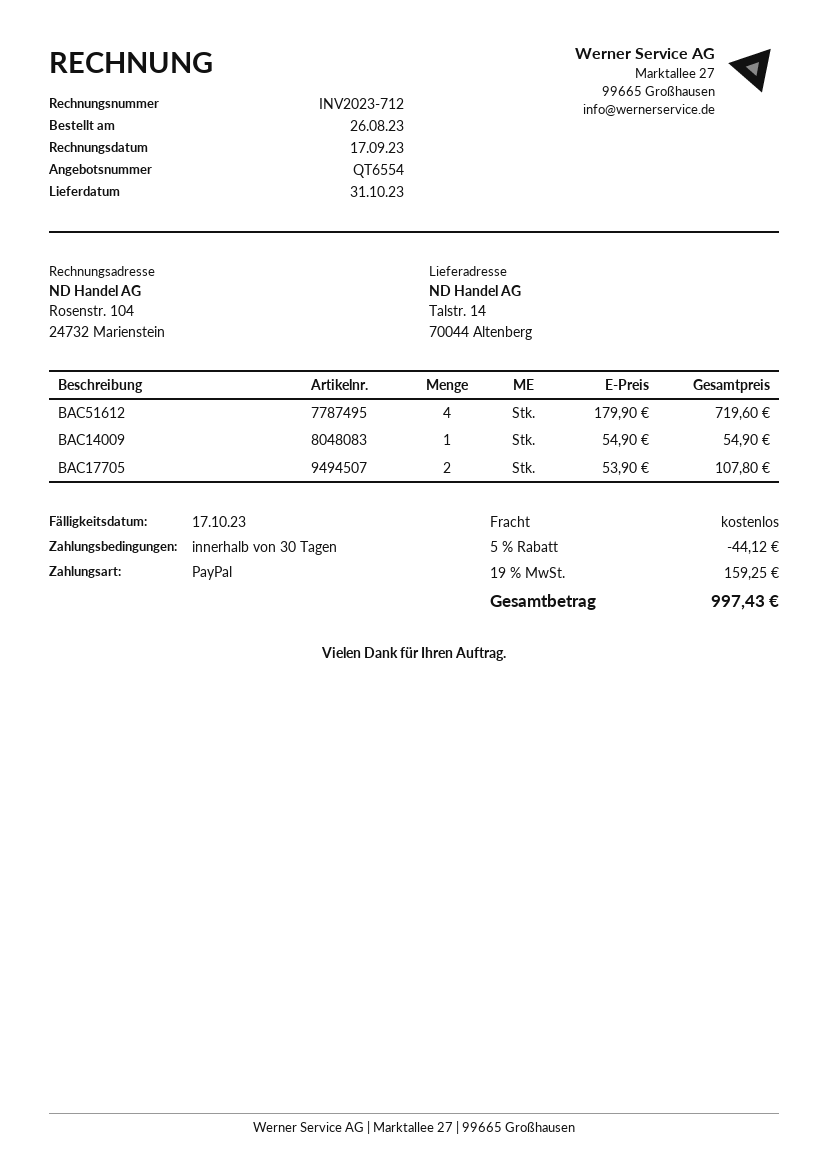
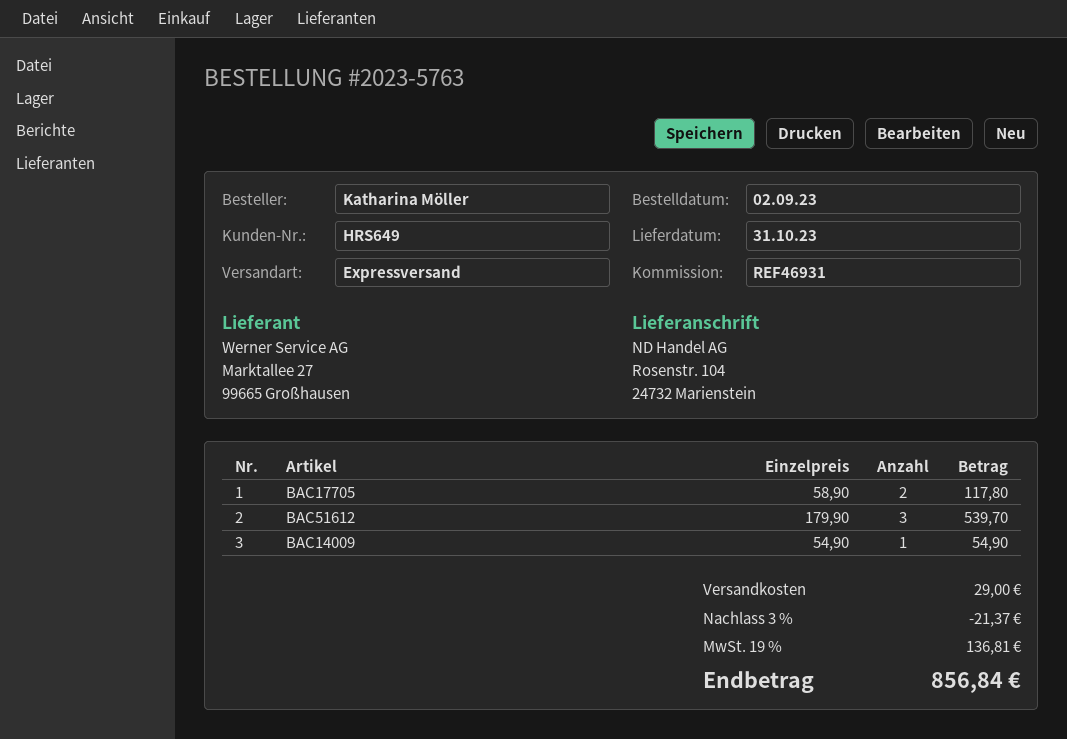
order date: 2023-08-26 -> 2023-09-02
ship to: Talstr. 14, 70044 Altenberg -> Rosenstr. 104, 24732 Marienstein
BAC51612: 4 x 179.90 = 719.60 -> 3 x 179.90 = 539.70
BAC17705: 2 x 53.90 = 107.80 -> 2 x 58.90 = 117.80
discount: 5% = 44.12 -> 3% = 21.37
shipping: 0.00 -> 29.00
tax: 19% = 159.25 -> 19% = 136.81
total: 997.43 -> 856.84

